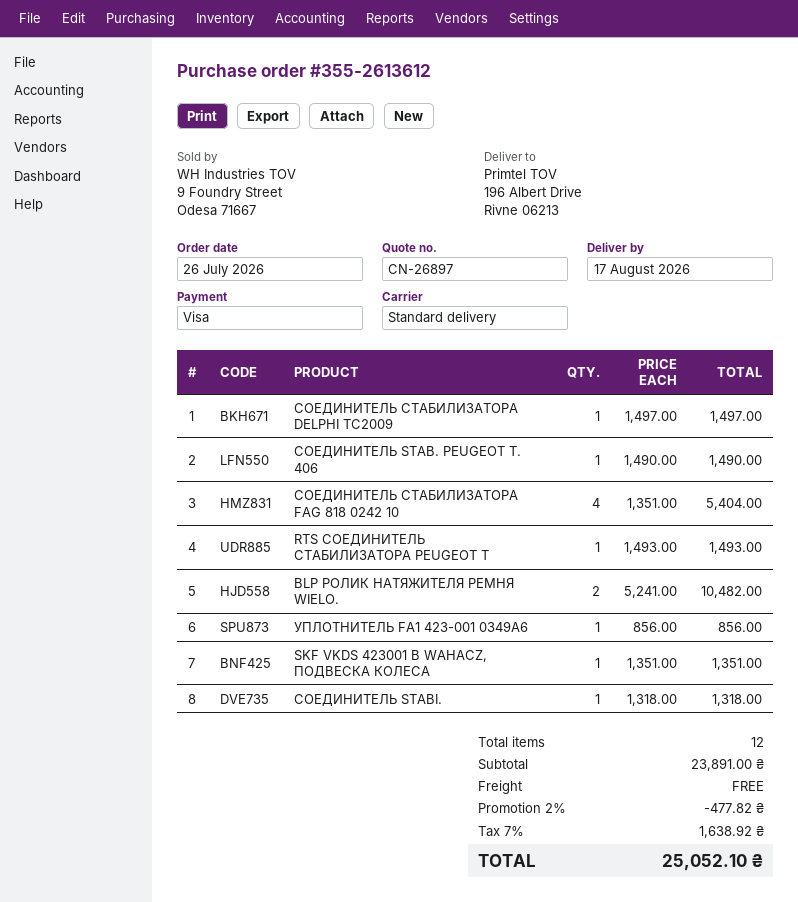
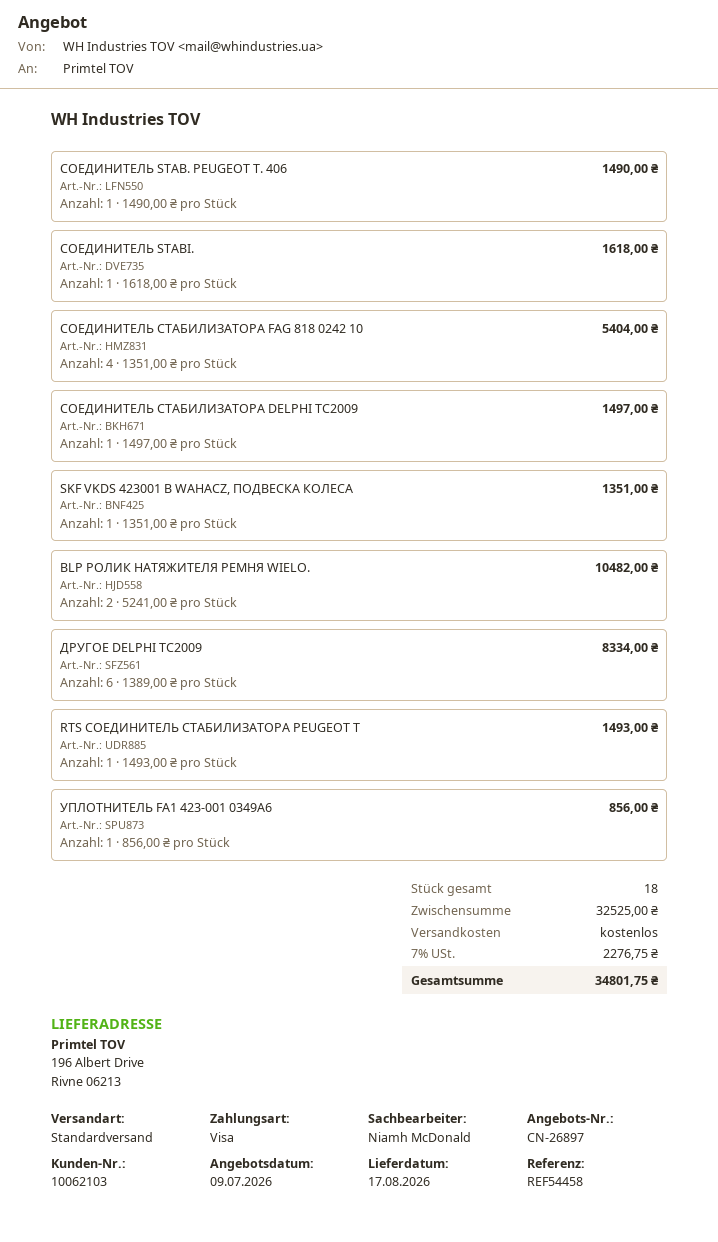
СОЕДИНИТЕЛЬ STABI.: 1 x 1318.00 = 1318.00 -> 1 x 1618.00 = 1618.00
ДРУГОЕ DELPHI TC2009: none -> 6 x 1389.00 = 8334.00
total quantity: 12 -> 18
subtotal: 23891.00 -> 32525.00
discount: 2% = 477.82 -> none
tax: 7% = 1638.92 -> 7% = 2276.75
total: 25052.10 -> 34801.75

